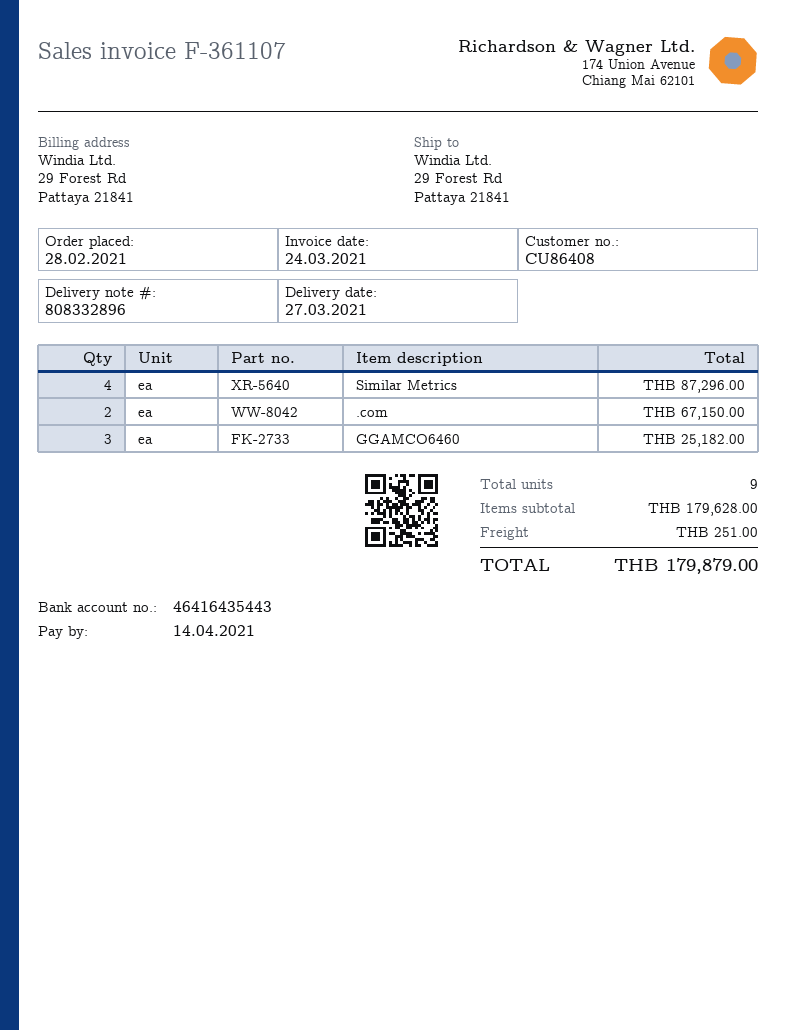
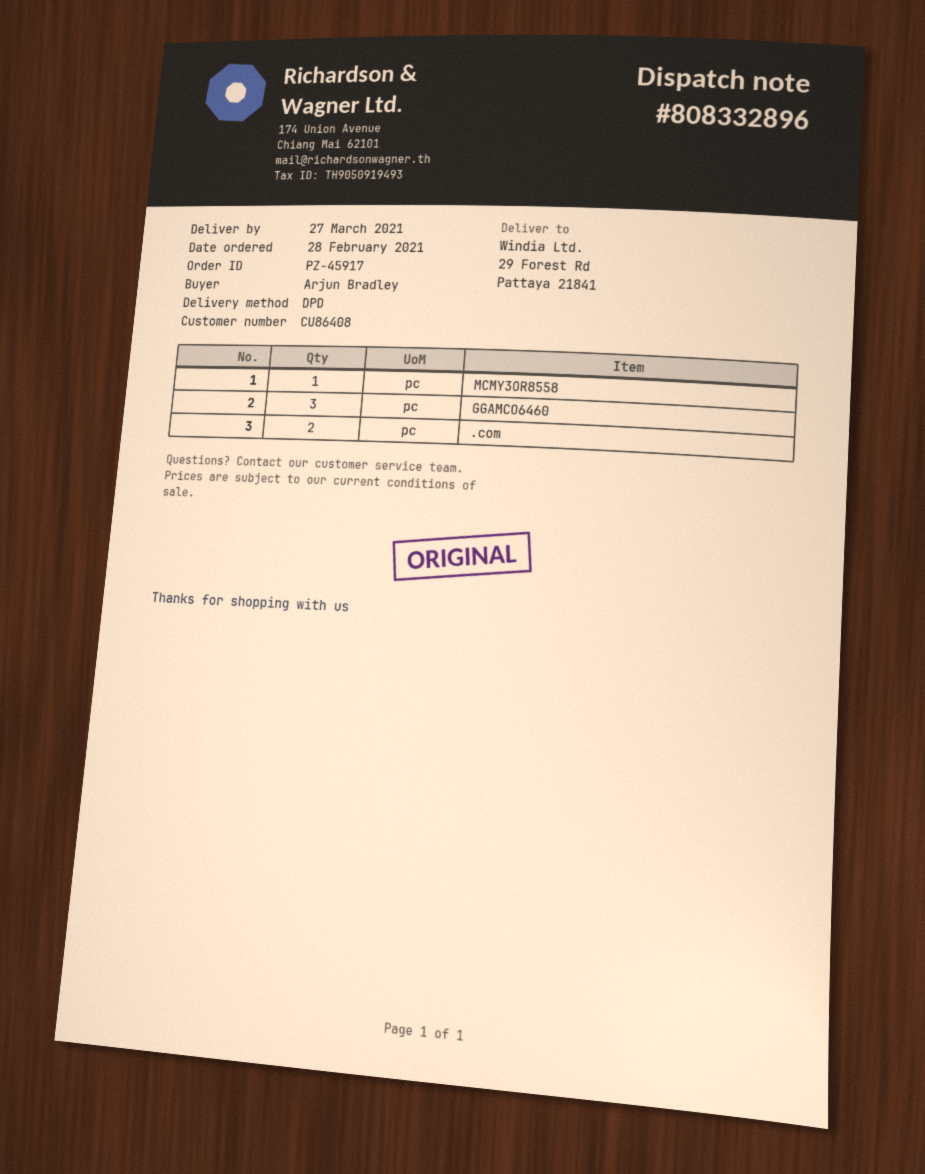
Similar Metrics: 4 -> none
MCMY3OR8558: none -> 1

